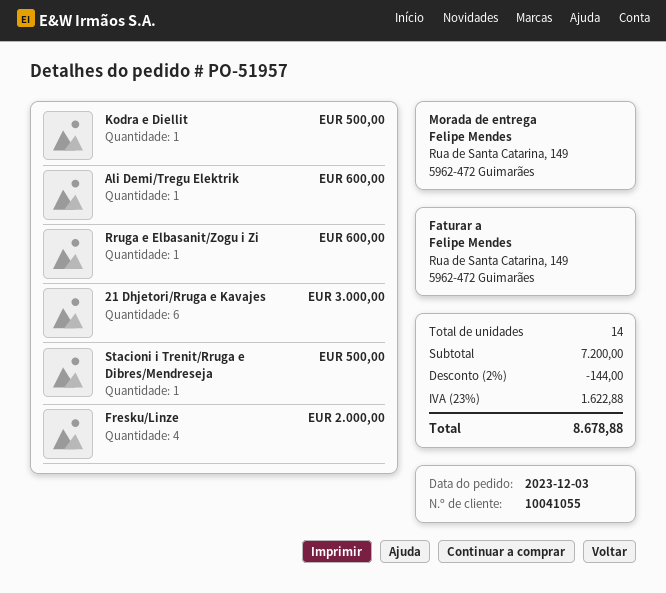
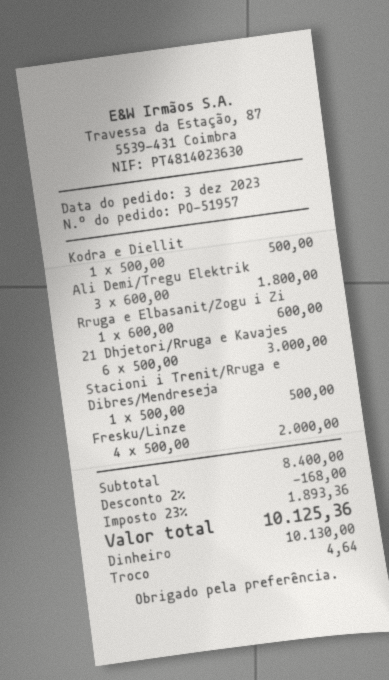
Ali Demi/Tregu Elektrik: 1 for 600.00 -> 3 for 1800.00
subtotal: 7200.00 -> 8400.00
discount: 2% = 144.00 -> 2% = 168.00
tax: 23% = 1622.88 -> 23% = 1893.36
total: 8678.88 -> 10125.36

